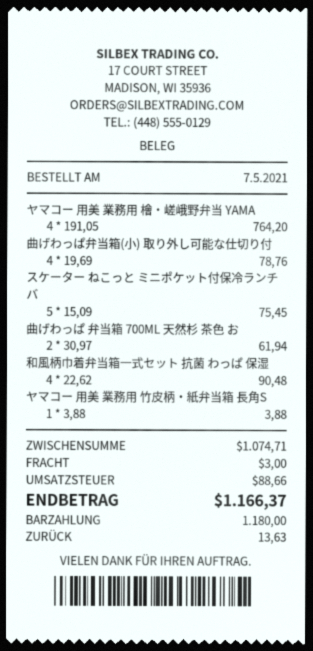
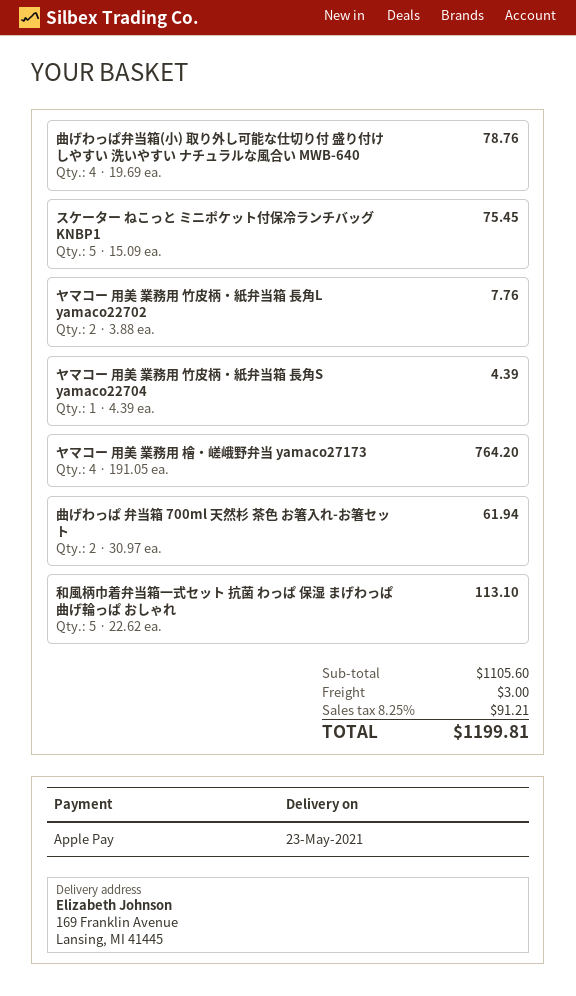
payment method: cash -> Apple Pay
和風柄巾着弁当箱一式セット 抗菌 わっぱ 保湿: 4 x 22.62 = 90.48 -> 5 x 22.62 = 113.10
ヤマコー 用美 業務用 竹皮柄・紙弁当箱 長角S: 1 x 3.88 = 3.88 -> 1 x 4.39 = 4.39
ヤマコー 用美 業務用 竹皮柄・紙弁当箱 長角L yamaco22702: none -> 2 x 3.88 = 7.76
subtotal: 1074.71 -> 1105.60
tax: 88.66 -> 91.21
total: 1166.37 -> 1199.81

